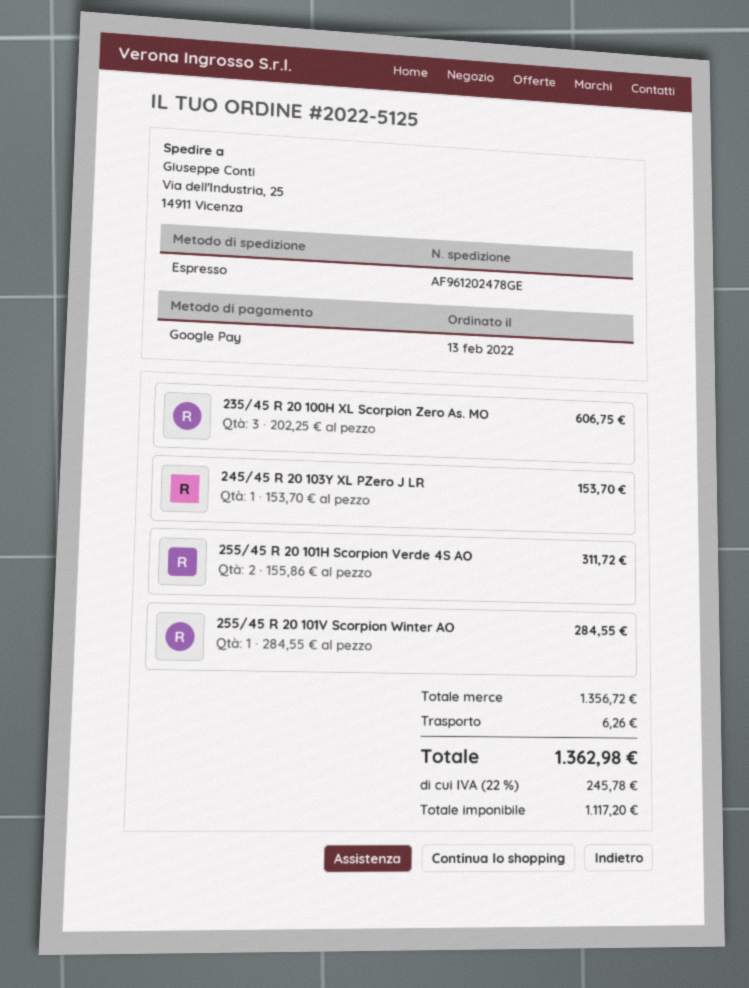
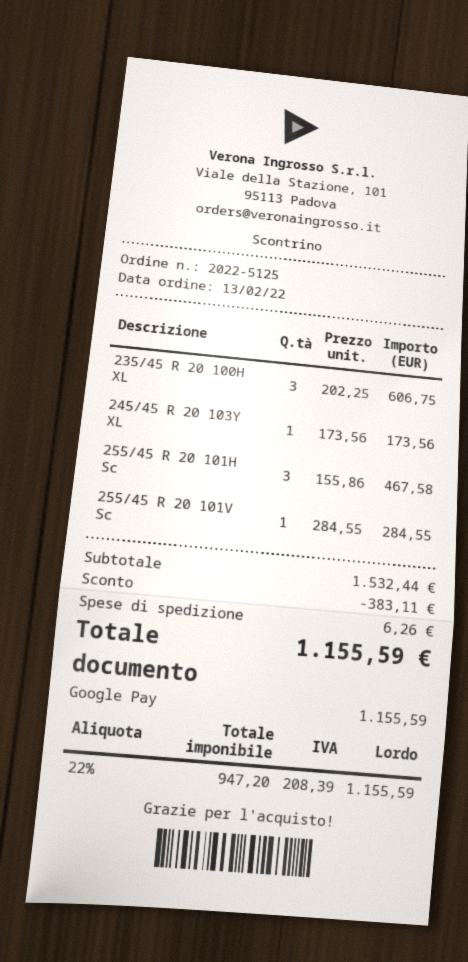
245/45 R 20 103Y XL PZero J LR: 1 x 153.70 = 153.70 -> 1 x 173.56 = 173.56
255/45 R 20 101H Scorpion Verde 4S AO: 2 x 155.86 = 311.72 -> 3 x 155.86 = 467.58
subtotal: 1356.72 -> 1532.44
discount: none -> 383.11
net: 1117.20 -> 947.20
tax: 22% = 245.78 -> 22% = 208.39
total: 1362.98 -> 1155.59

